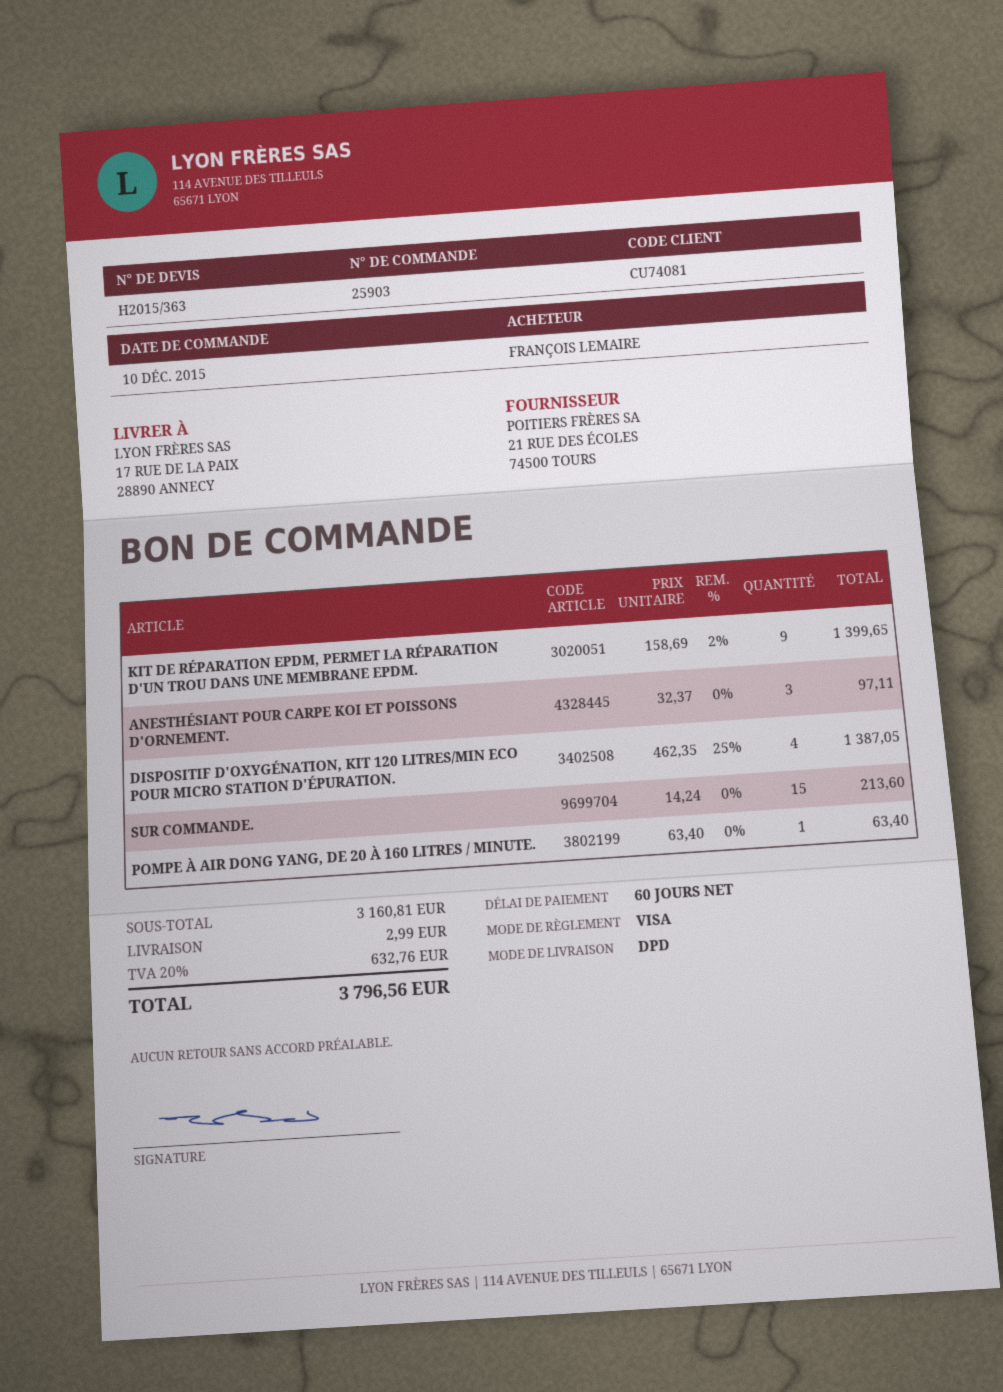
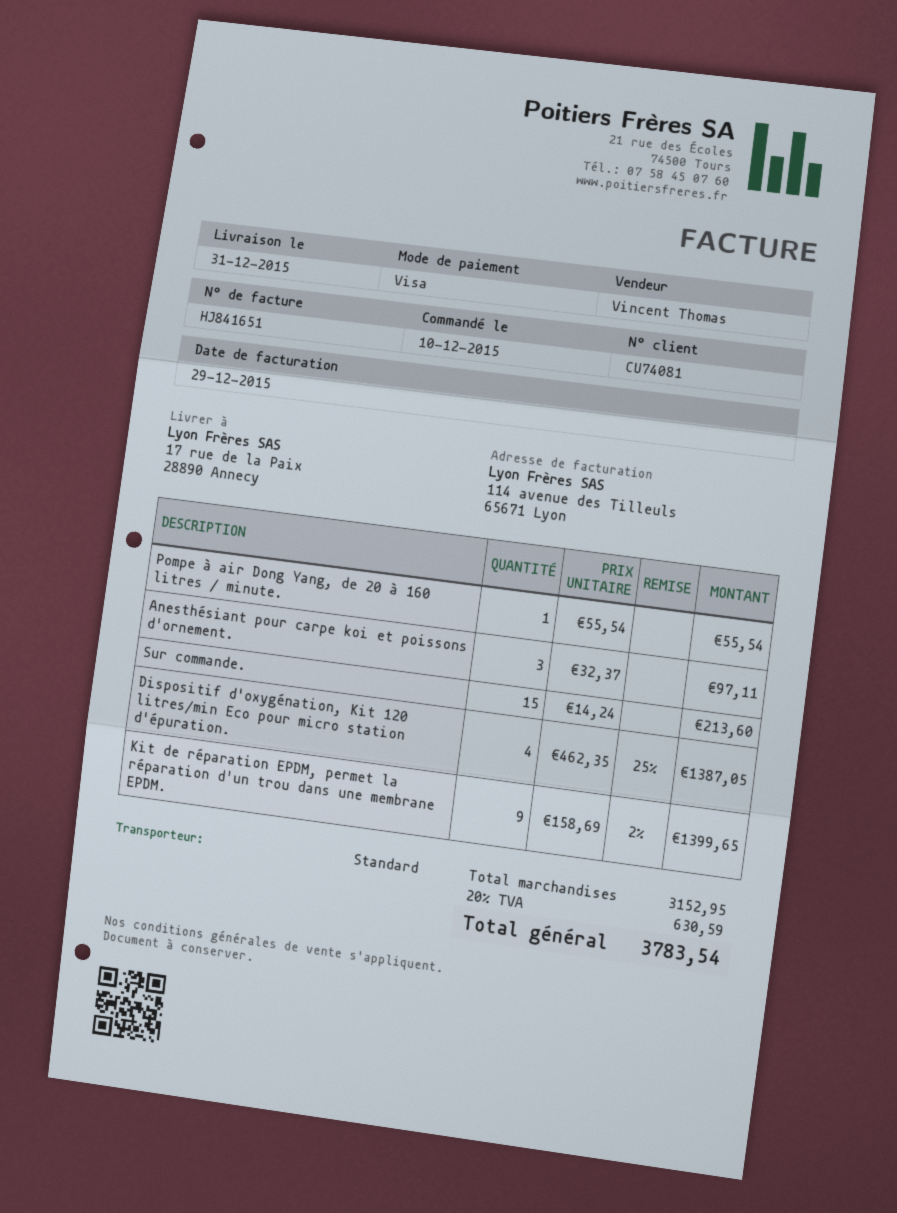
shipping method: DPD -> standard
POMPE À AIR DONG YANG, DE 20 À 160 LITRES / MINUTE.: 1 x 63.40 = 63.40 -> 1 x 55.54 = 55.54
subtotal: 3160.81 -> 3152.95
shipping: 2.99 -> none
tax: 20% = 632.76 -> 20% = 630.59
total: 3796.56 -> 3783.54

